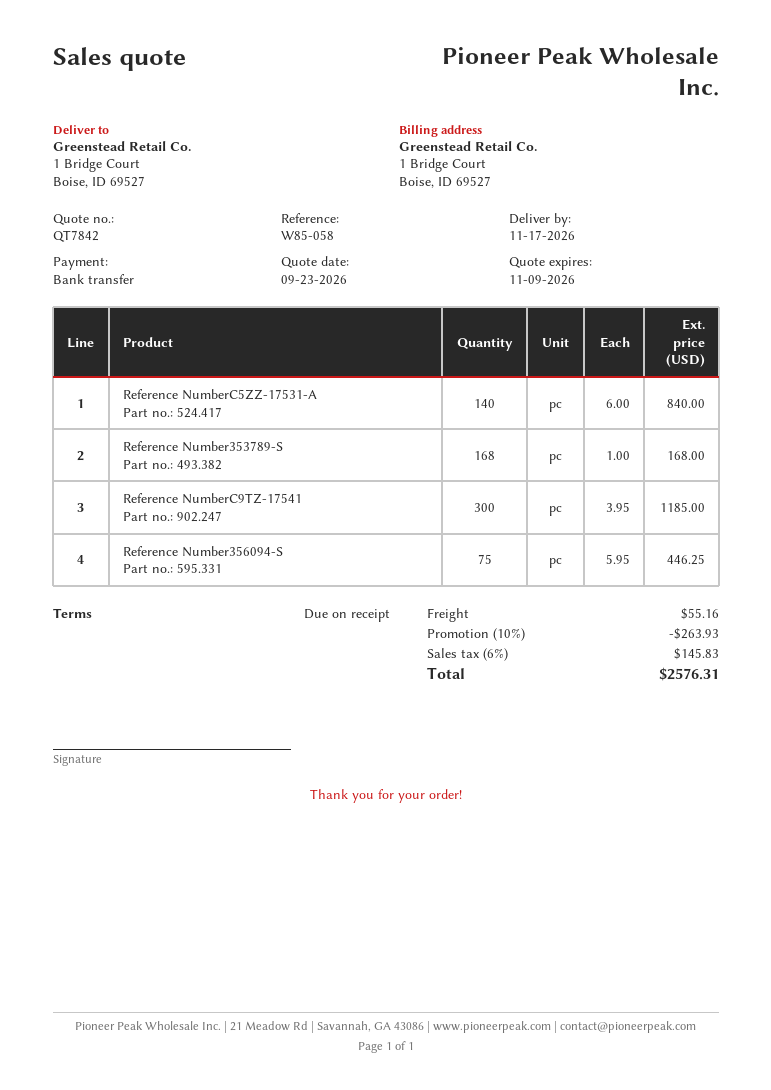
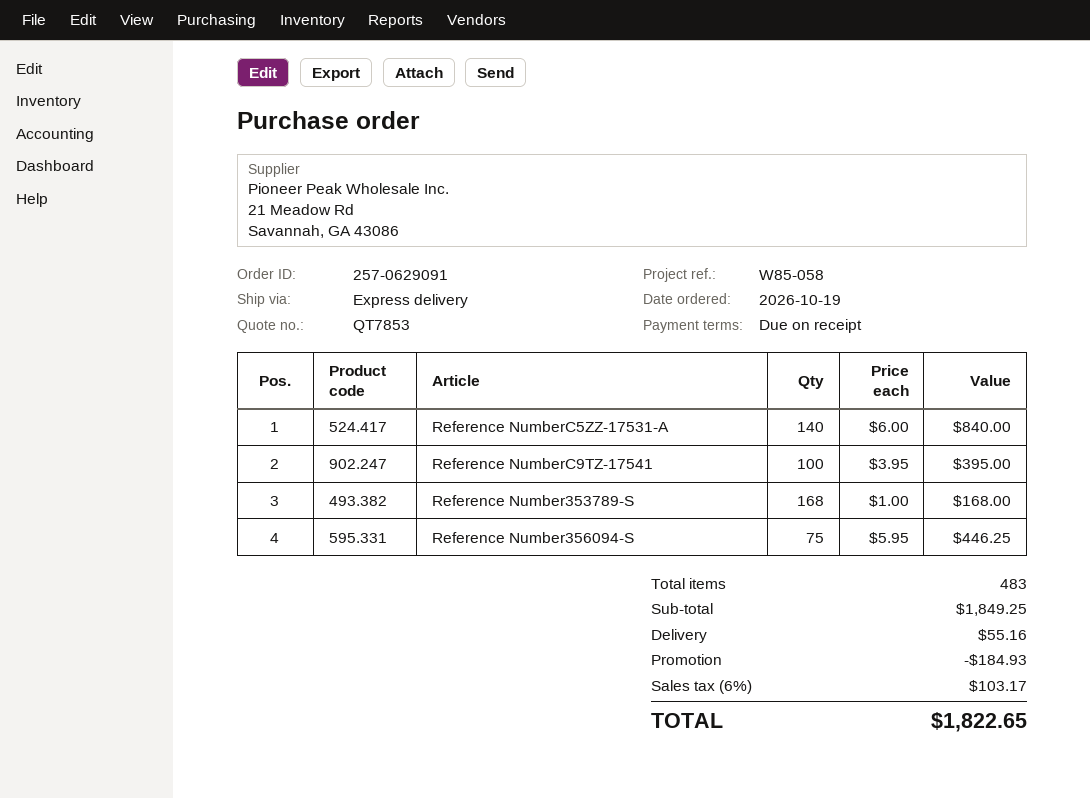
quote number: QT7842 -> QT7853
Reference NumberC9TZ-17541: 300 x 3.95 = 1185.00 -> 100 x 3.95 = 395.00
discount: 263.93 -> 184.93
tax: 6% = 145.83 -> 6% = 103.17
total: 2576.31 -> 1822.65

